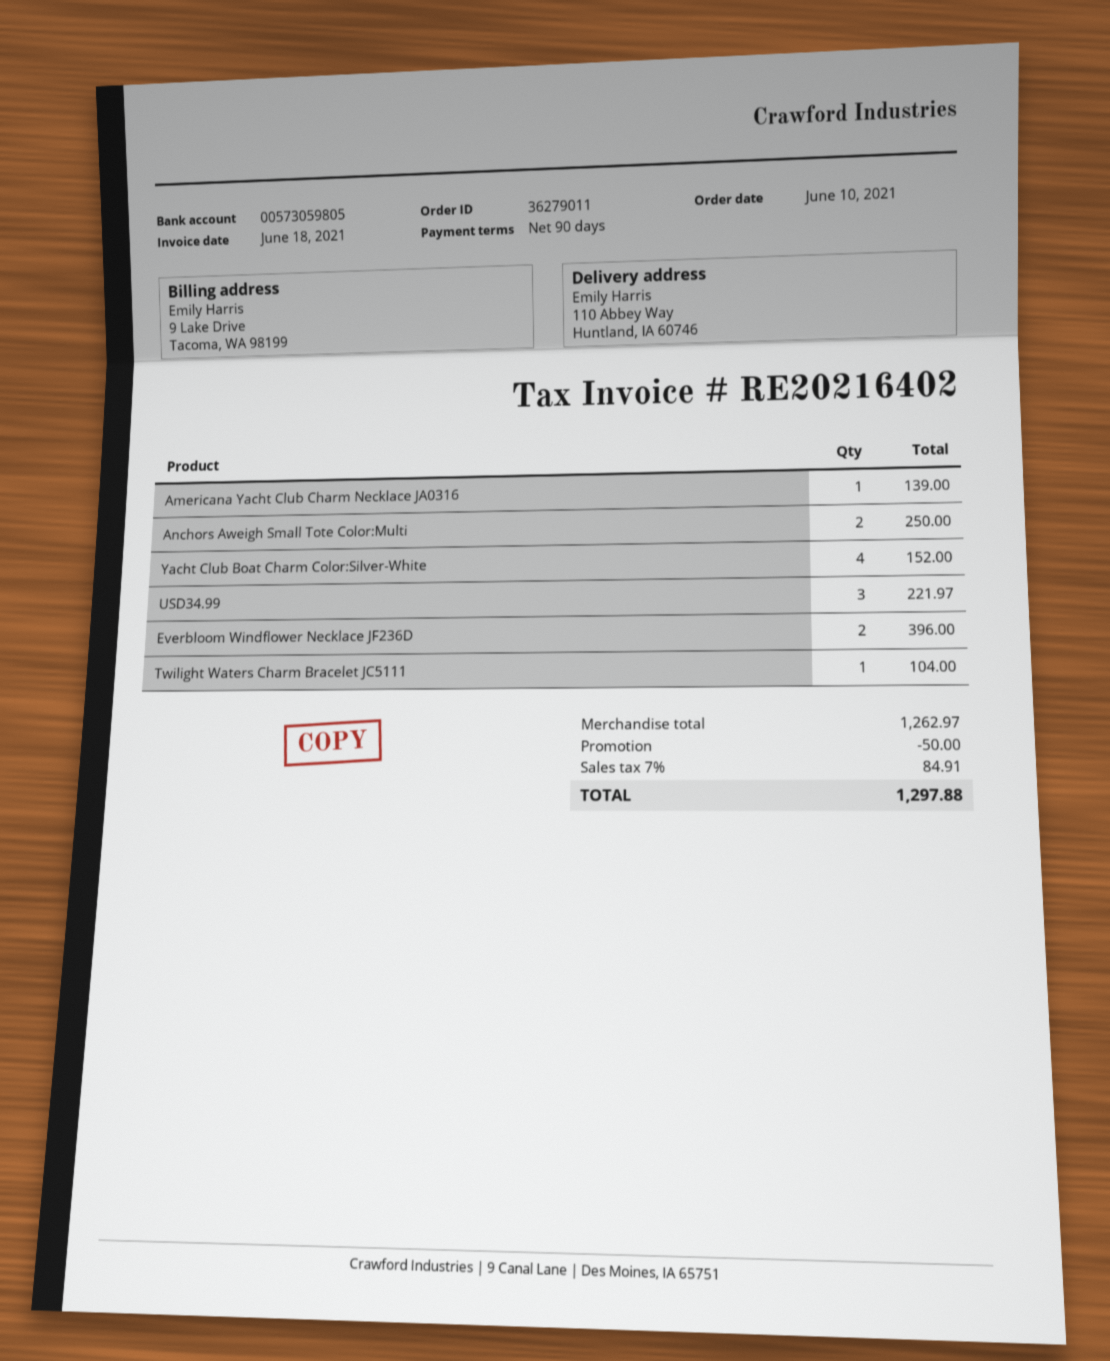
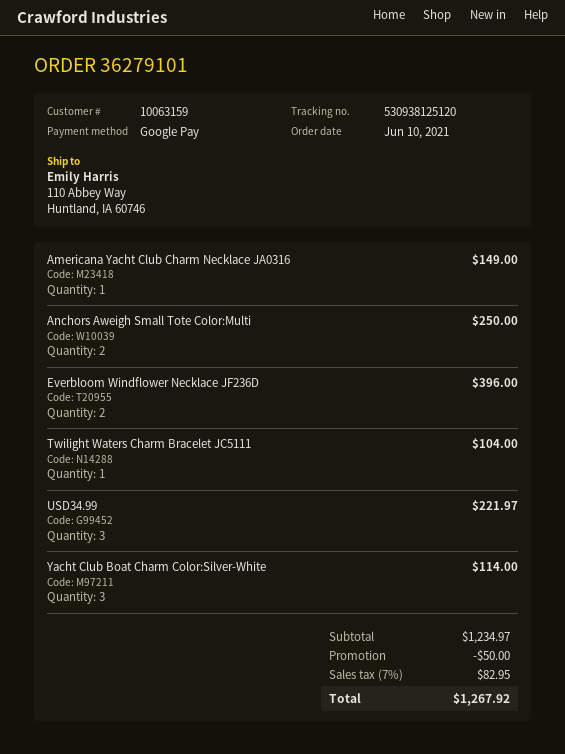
order number: 36279011 -> 36279101
Americana Yacht Club Charm Necklace JA0316: 1 for 139.00 -> 1 for 149.00
Yacht Club Boat Charm Color:Silver-White: 4 for 152.00 -> 3 for 114.00
subtotal: 1262.97 -> 1234.97
tax: 7% = 84.91 -> 7% = 82.95
total: 1297.88 -> 1267.92

